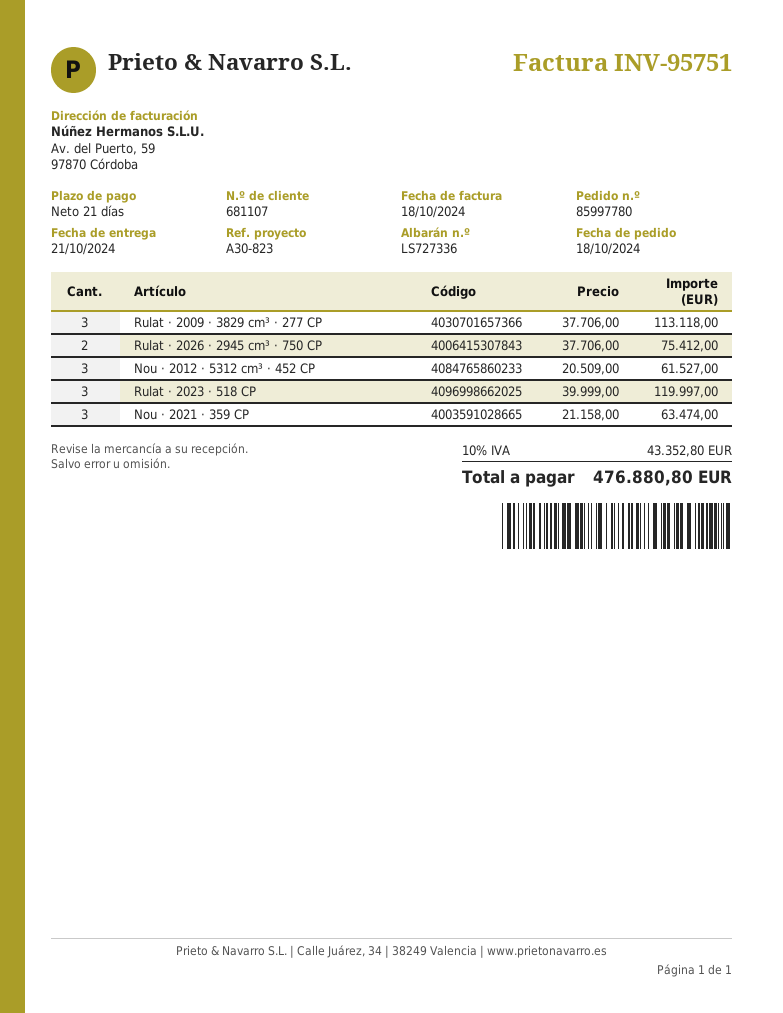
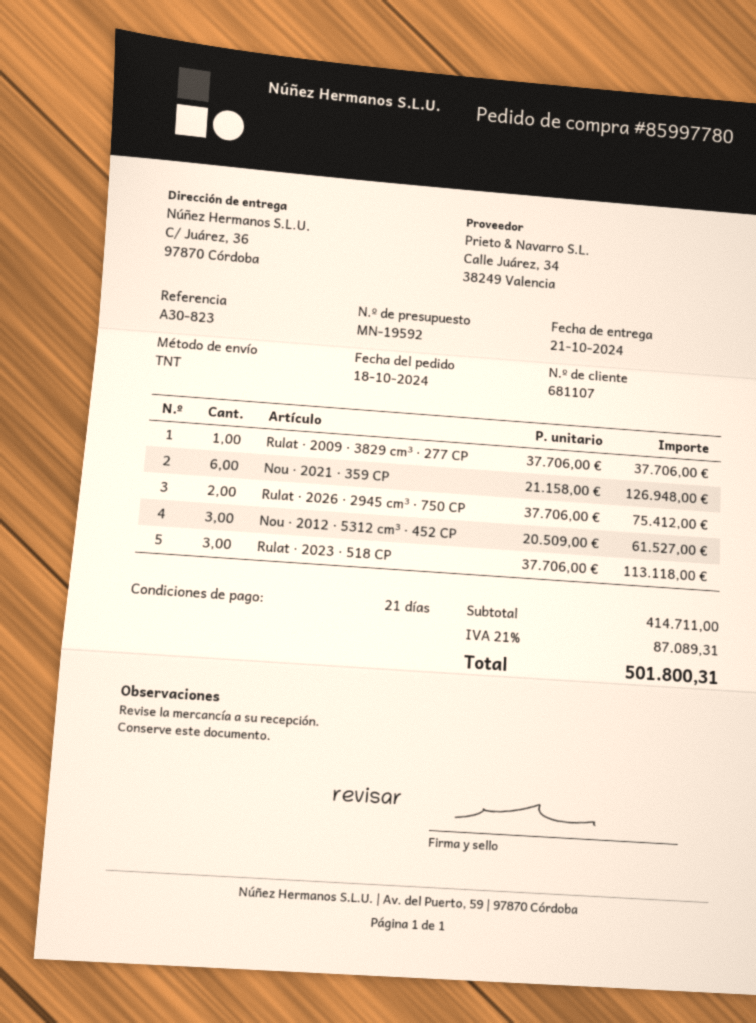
Rulat · 2009 · 3829 cm³ · 277 CP: 3 x 37706.00 = 113118.00 -> 1 x 37706.00 = 37706.00
Rulat · 2023 · 518 CP: 3 x 39999.00 = 119997.00 -> 3 x 37706.00 = 113118.00
Nou · 2021 · 359 CP: 3 x 21158.00 = 63474.00 -> 6 x 21158.00 = 126948.00
tax: 10% = 43352.80 -> 21% = 87089.31
total: 476880.80 -> 501800.31

